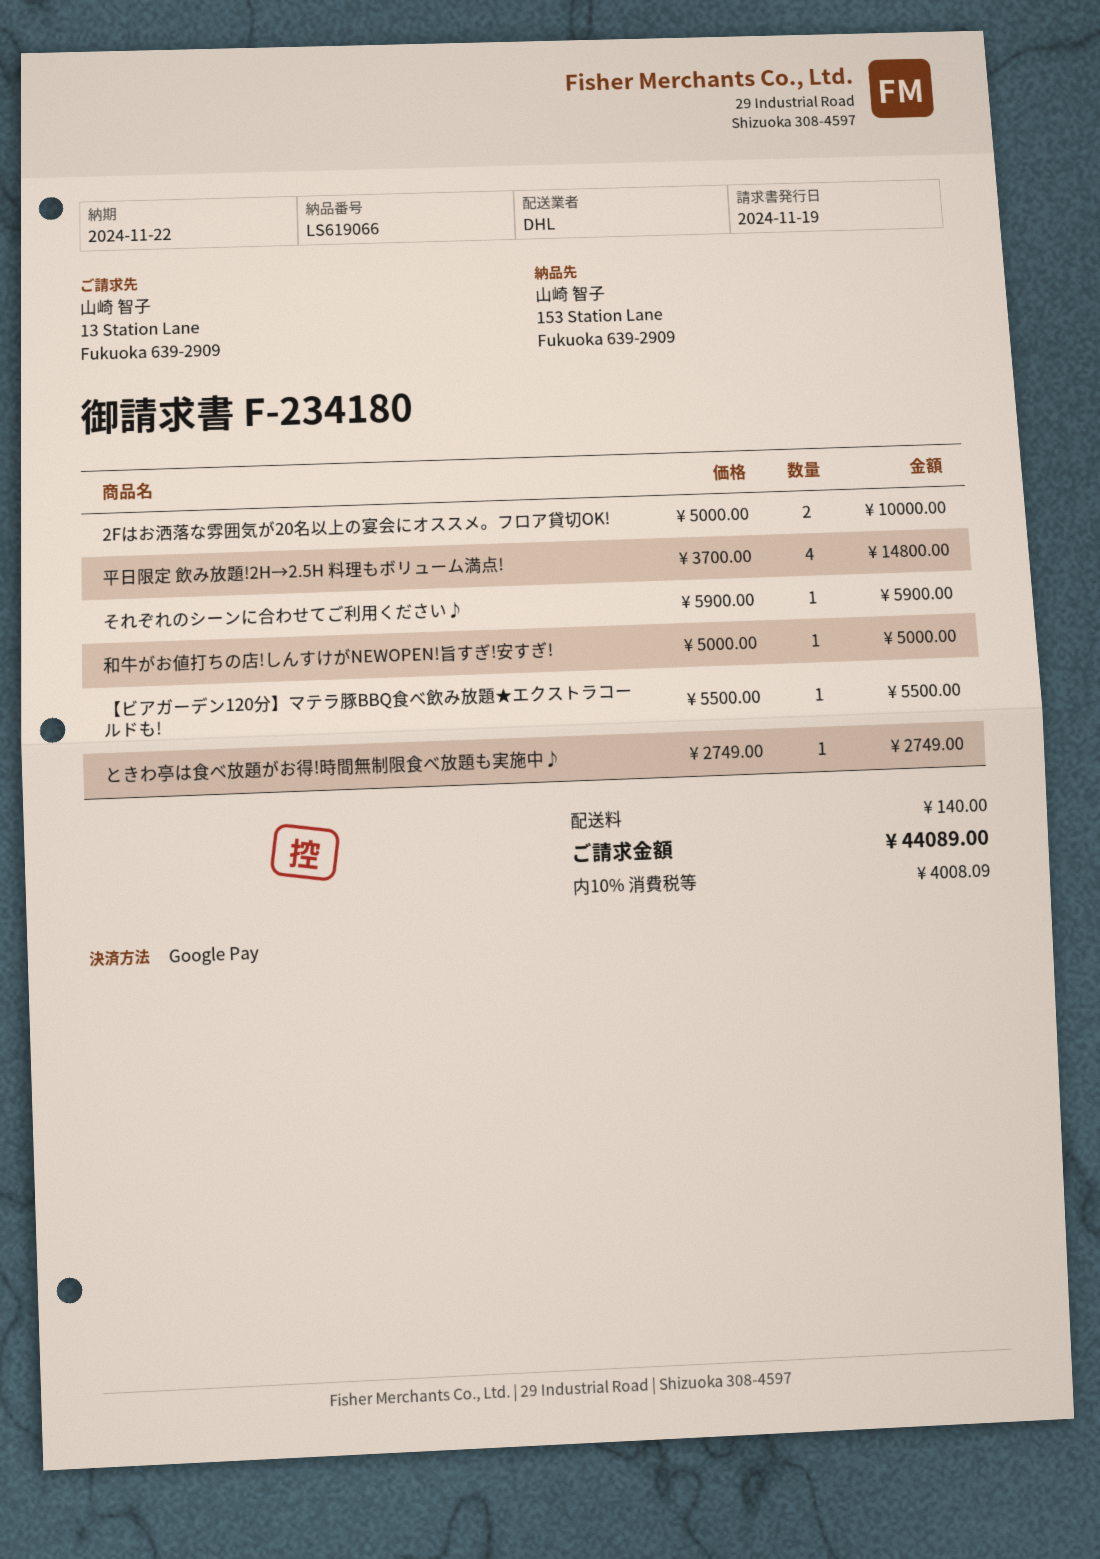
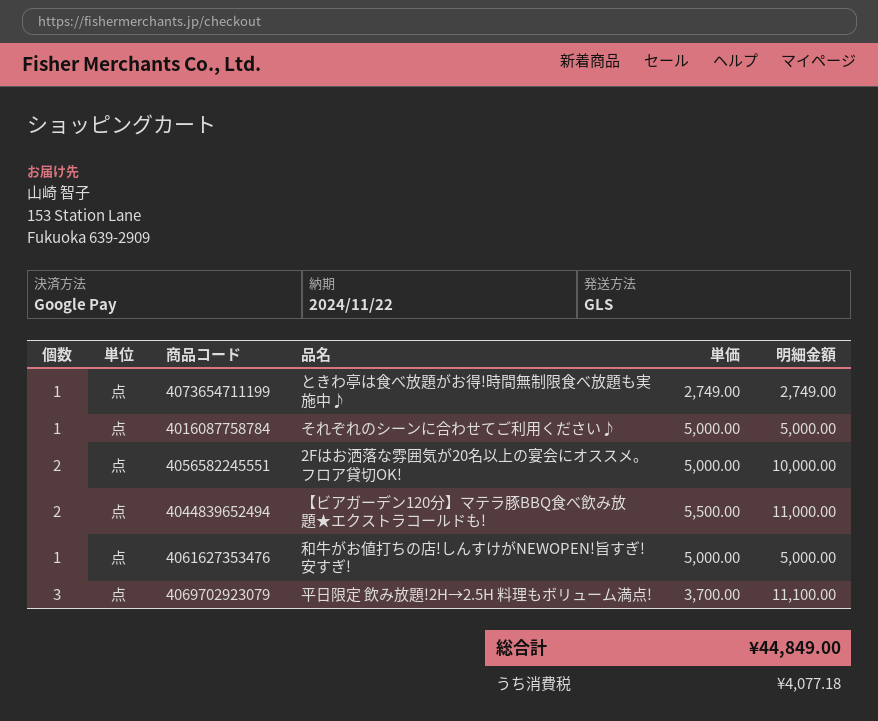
shipping method: DHL -> GLS
平日限定 飲み放題!2H→2.5H 料理もボリューム満点!: 4 x 3700.00 = 14800.00 -> 3 x 3700.00 = 11100.00
それぞれのシーンに合わせてご利用ください♪: 1 x 5900.00 = 5900.00 -> 1 x 5000.00 = 5000.00
【ビアガーデン120分】マテラ豚BBQ食べ飲み放題★エクストラコールドも!: 1 x 5500.00 = 5500.00 -> 2 x 5500.00 = 11000.00
shipping: 140.00 -> none
tax: 4008.09 -> 4077.18
total: 44089.00 -> 44849.00

